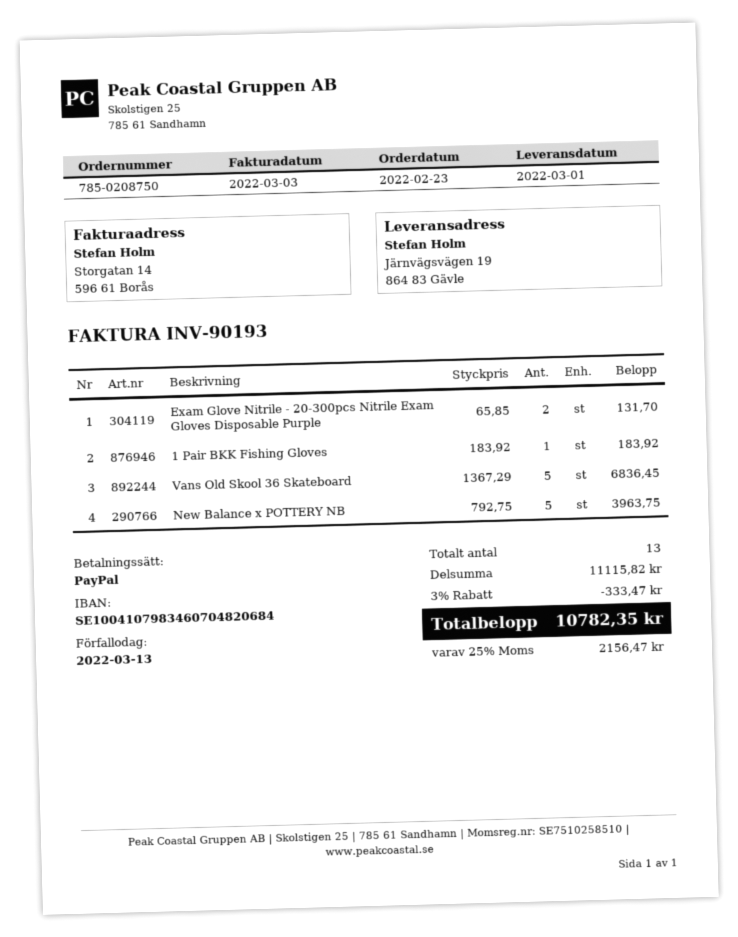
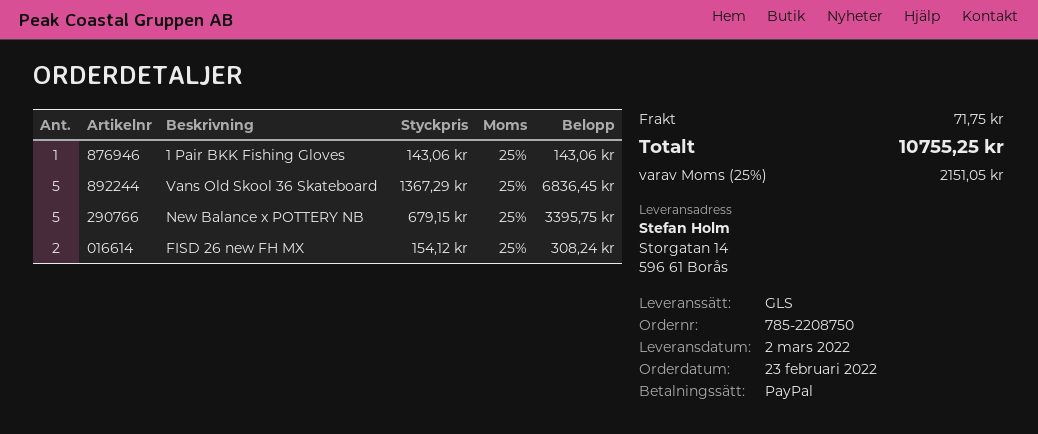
order number: 785-0208750 -> 785-2208750
delivery date: 2022-03-01 -> 2022-03-02
ship to: Järnvägsvägen 19, 864 83 Gävle -> Storgatan 14, 596 61 Borås
Exam Glove Nitrile - 20-300pcs Nitrile Exam Gloves Disposable Purple: 2 x 65.85 = 131.70 -> none
1 Pair BKK Fishing Gloves: 1 x 183.92 = 183.92 -> 1 x 143.06 = 143.06
New Balance x POTTERY NB: 5 x 792.75 = 3963.75 -> 5 x 679.15 = 3395.75
FISD 26 new FH MX: none -> 2 x 154.12 = 308.24
discount: 3% = 333.47 -> none
shipping: none -> 71.75
tax: 25% = 2156.47 -> 25% = 2151.05
total: 10782.35 -> 10755.25

